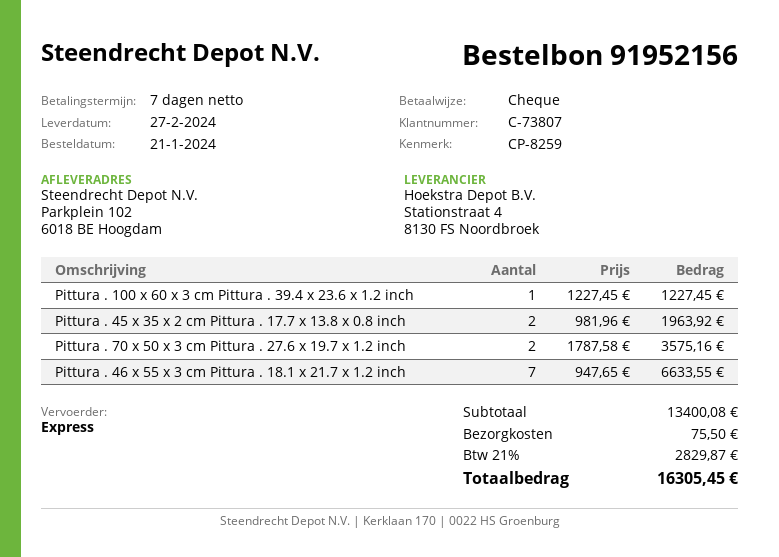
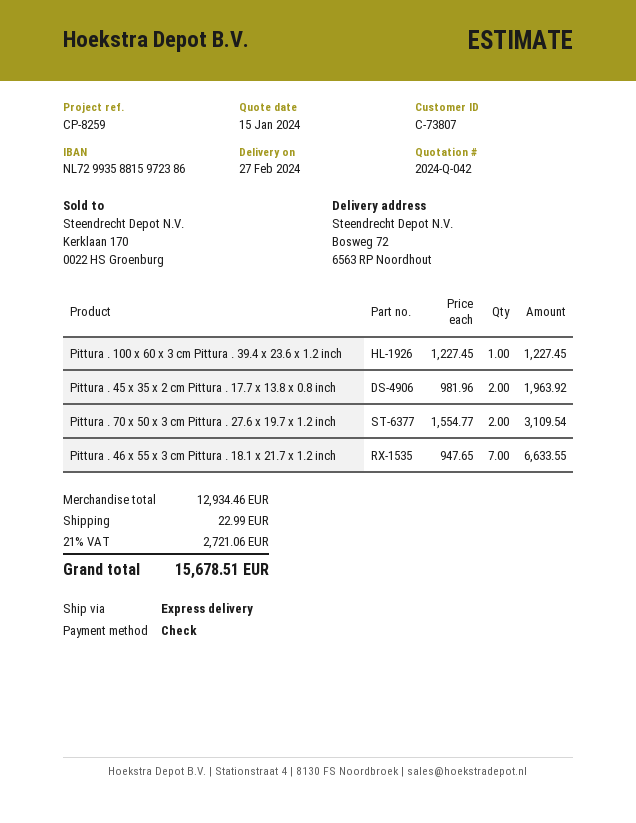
ship to: Parkplein 102, 6018 BE Hoogdam -> Bosweg 72, 6563 RP Noordhout
Pittura . 70 x 50 x 3 cm Pittura . 27.6 x 19.7 x 1.2 inch: 2 x 1787.58 = 3575.16 -> 2 x 1554.77 = 3109.54
subtotal: 13400.08 -> 12934.46
shipping: 75.50 -> 22.99
tax: 21% = 2829.87 -> 21% = 2721.06
total: 16305.45 -> 15678.51

